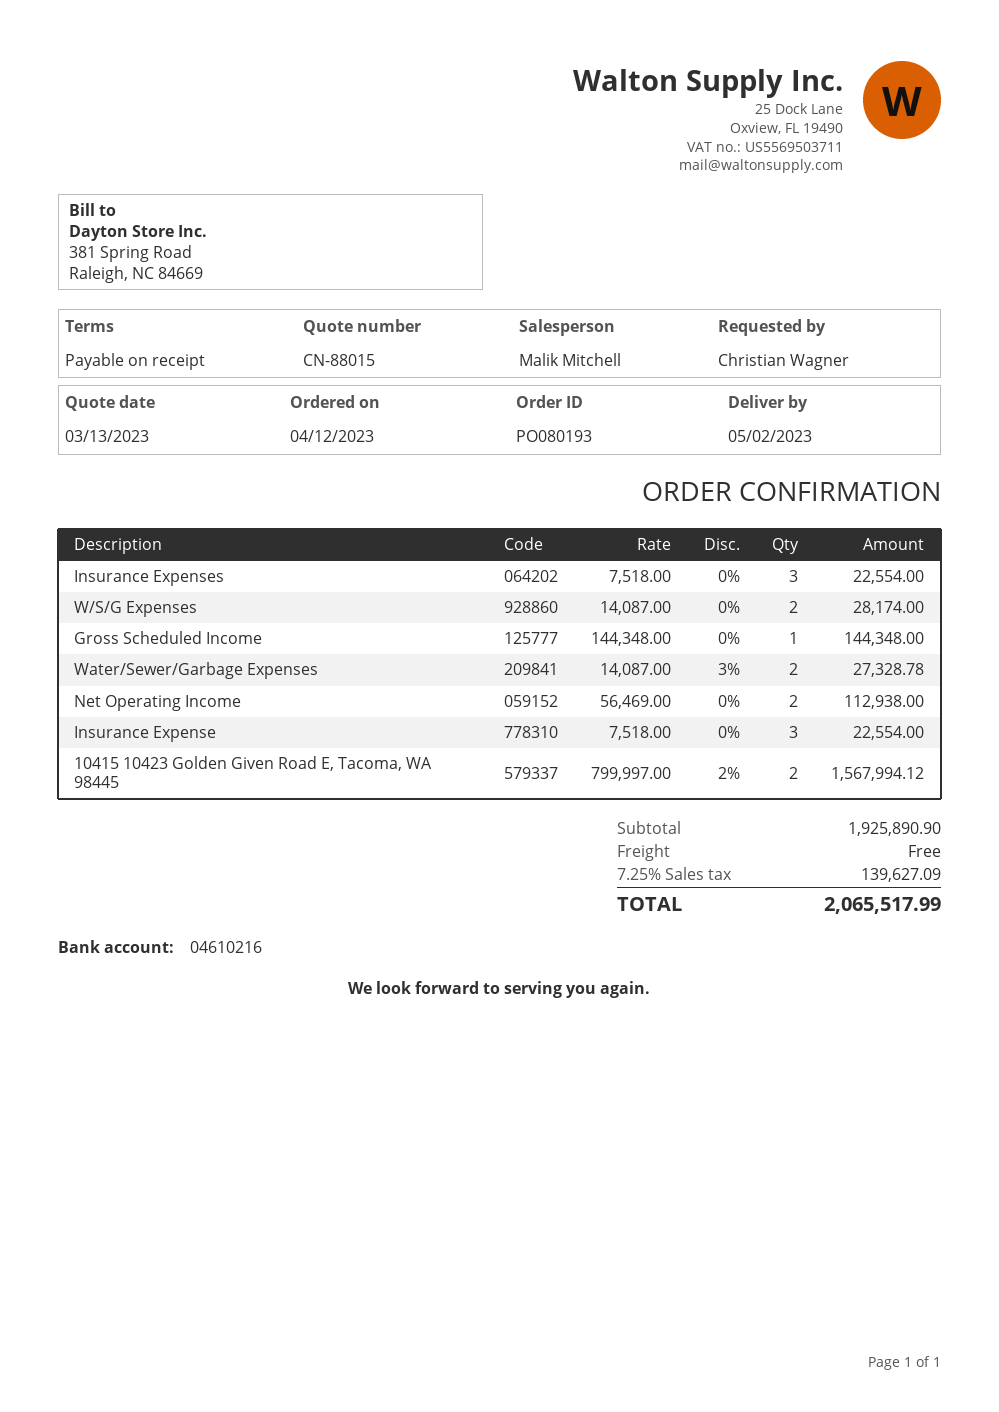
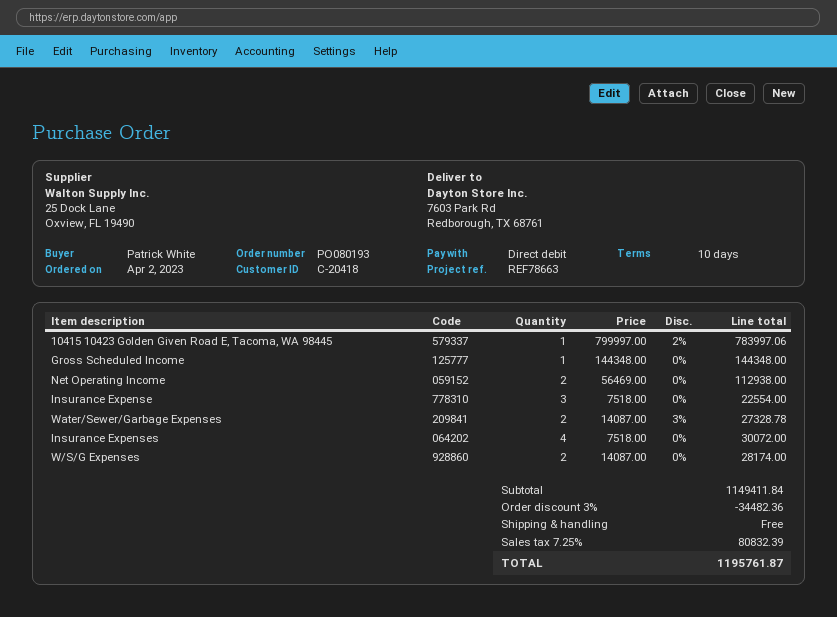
order date: 2023-04-12 -> 2023-04-02
payment terms: on receipt -> 10 days
ordered by: Christian Wagner -> Patrick White
Insurance Expenses: 3 x 7518.00 = 22554.00 -> 4 x 7518.00 = 30072.00
10415 10423 Golden Given Road E, Tacoma, WA 98445: 2 x 799997.00 - 2% = 1567994.12 -> 1 x 799997.00 - 2% = 783997.06
subtotal: 1925890.90 -> 1149411.84
discount: none -> 3% = 34482.36
tax: 7.25% = 139627.09 -> 7.25% = 80832.39
total: 2065517.99 -> 1195761.87

